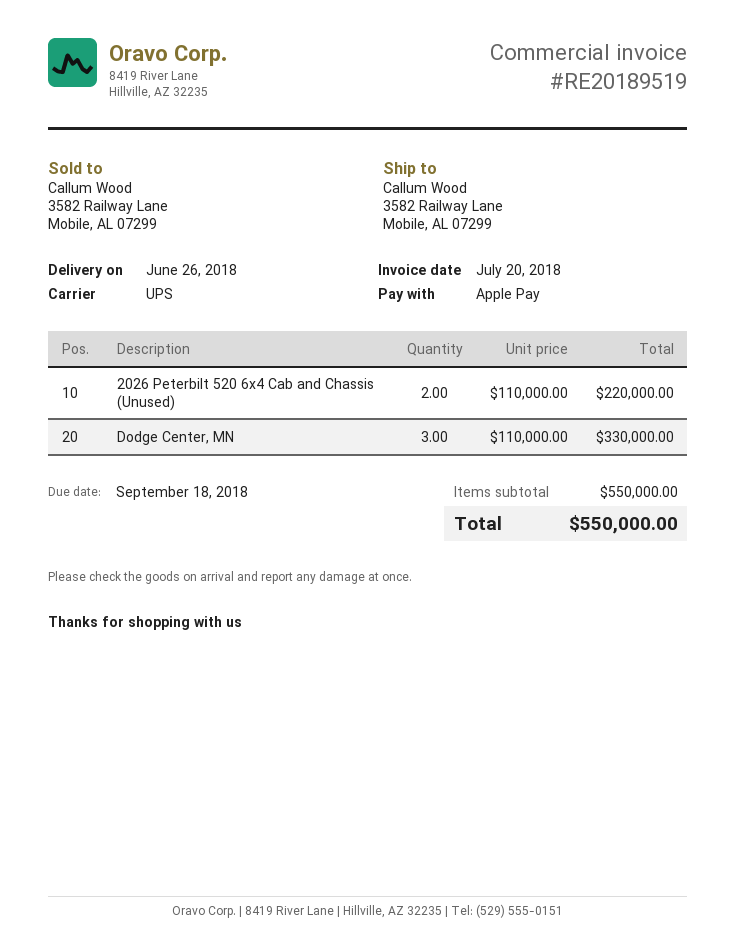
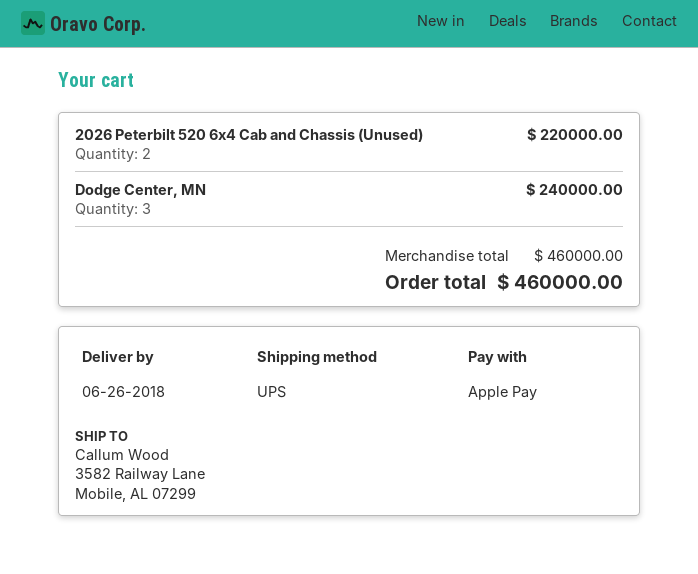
Dodge Center, MN: 3 for 330000.00 -> 3 for 240000.00
subtotal: 550000.00 -> 460000.00
total: 550000.00 -> 460000.00

